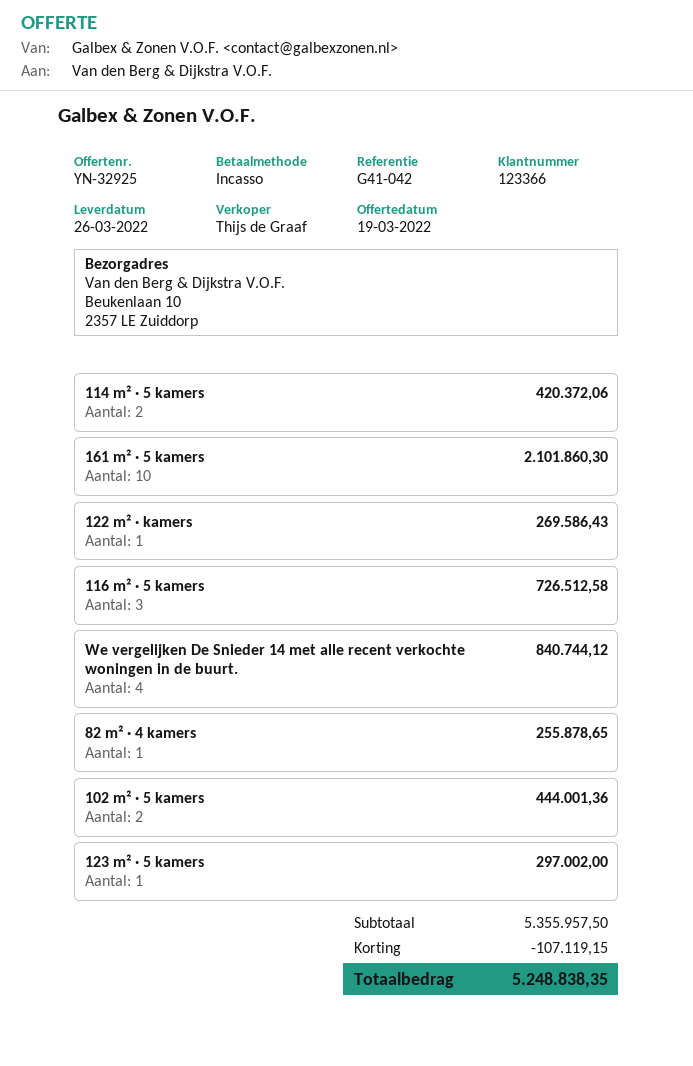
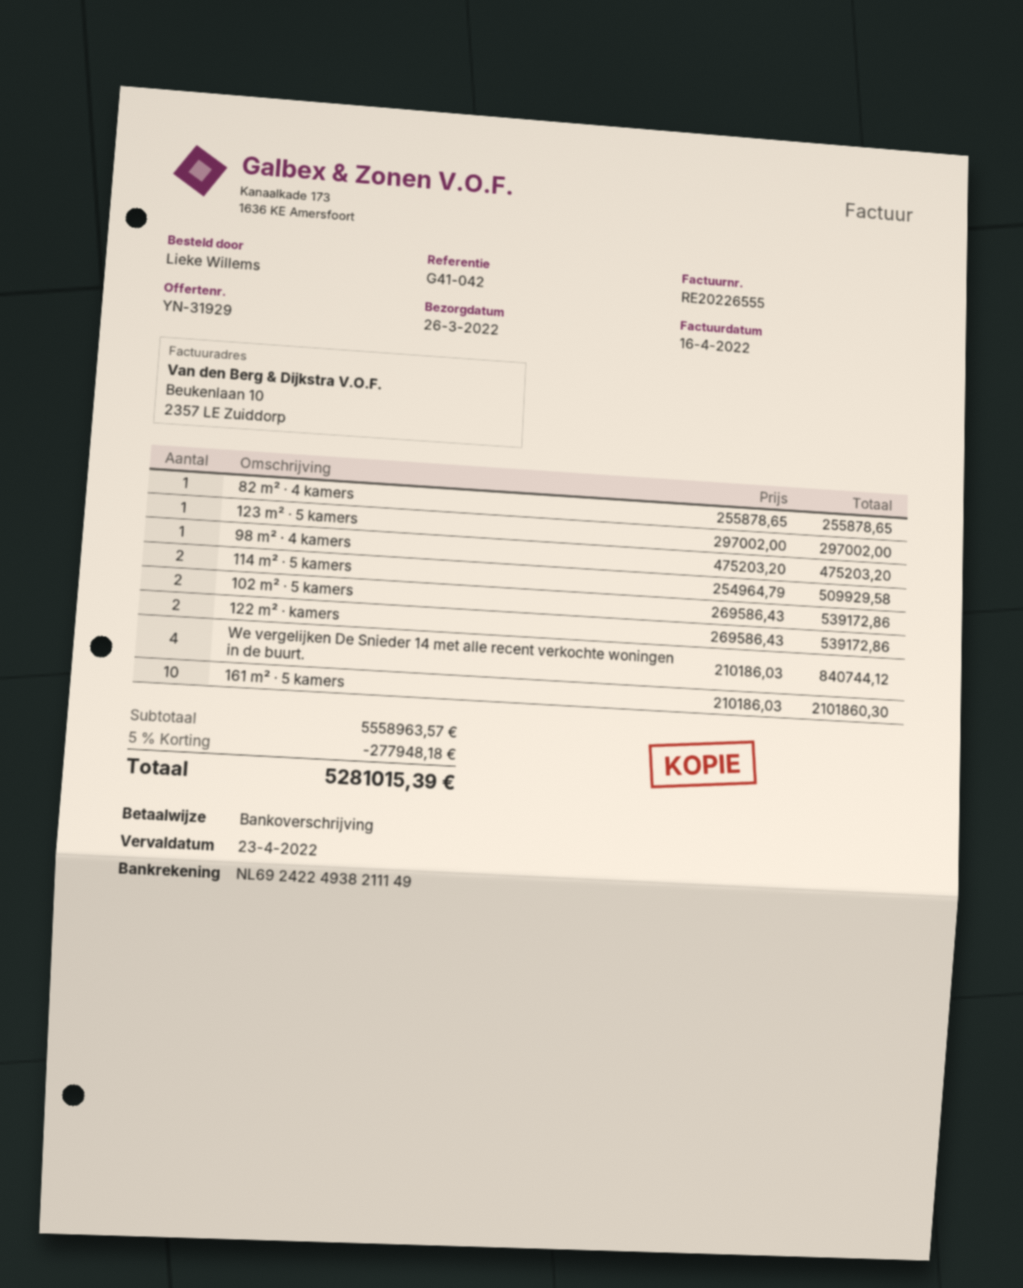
quote number: YN-32925 -> YN-31929
payment method: direct debit -> bank transfer
114 m² · 5 kamers: 2 for 420372.06 -> 2 for 509929.58
122 m² · kamers: 1 for 269586.43 -> 2 for 539172.86
116 m² · 5 kamers: 3 for 726512.58 -> none
102 m² · 5 kamers: 2 for 444001.36 -> 2 for 539172.86
98 m² · 4 kamers: none -> 1 for 475203.20
subtotal: 5355957.50 -> 5558963.57
discount: 107119.15 -> 277948.18
total: 5248838.35 -> 5281015.39

